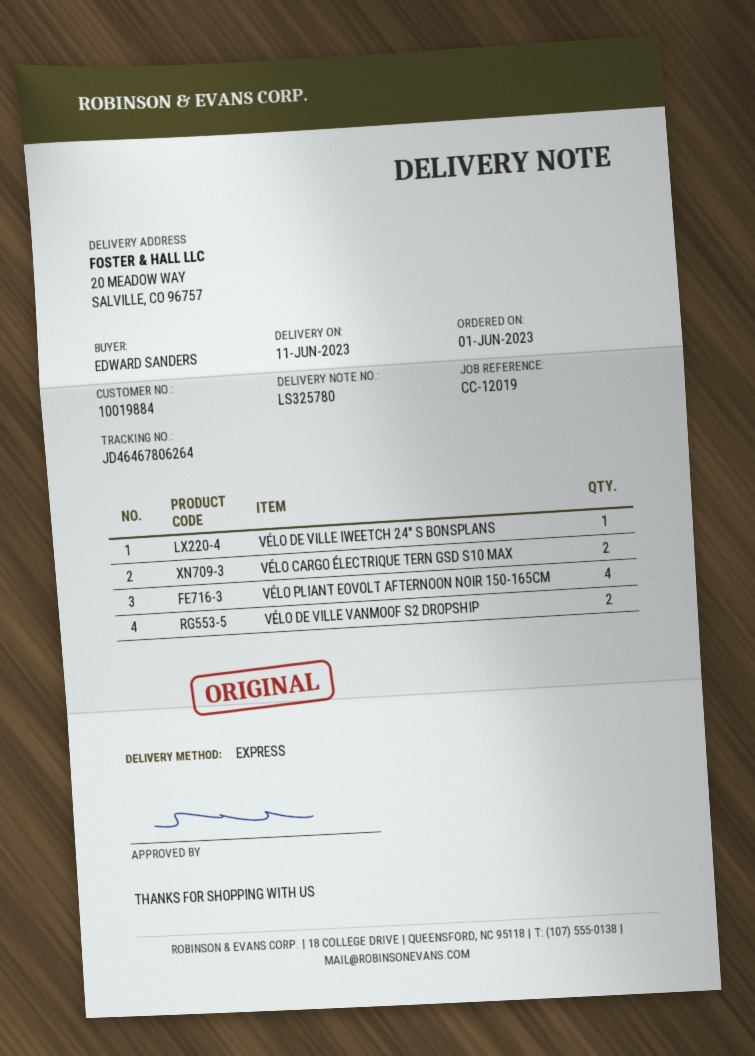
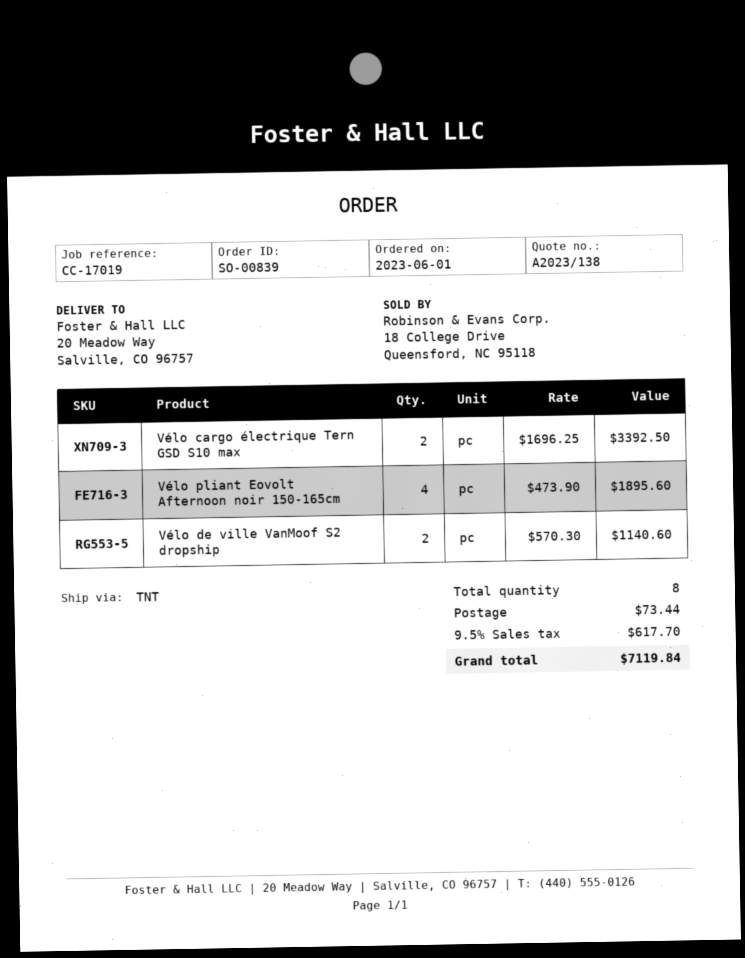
reference: CC-12019 -> CC-17019
shipping method: express -> TNT
VÉLO DE VILLE IWEETCH 24" S BONSPLANS: 1 -> none

